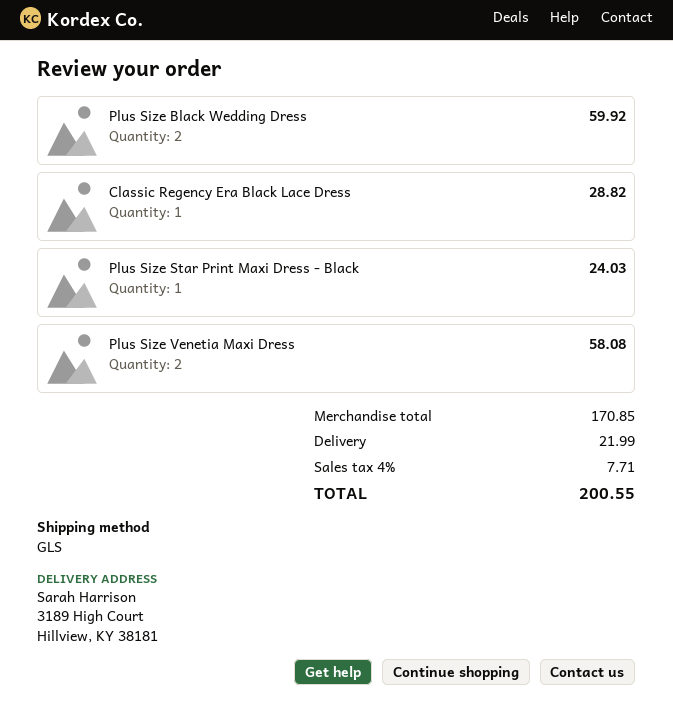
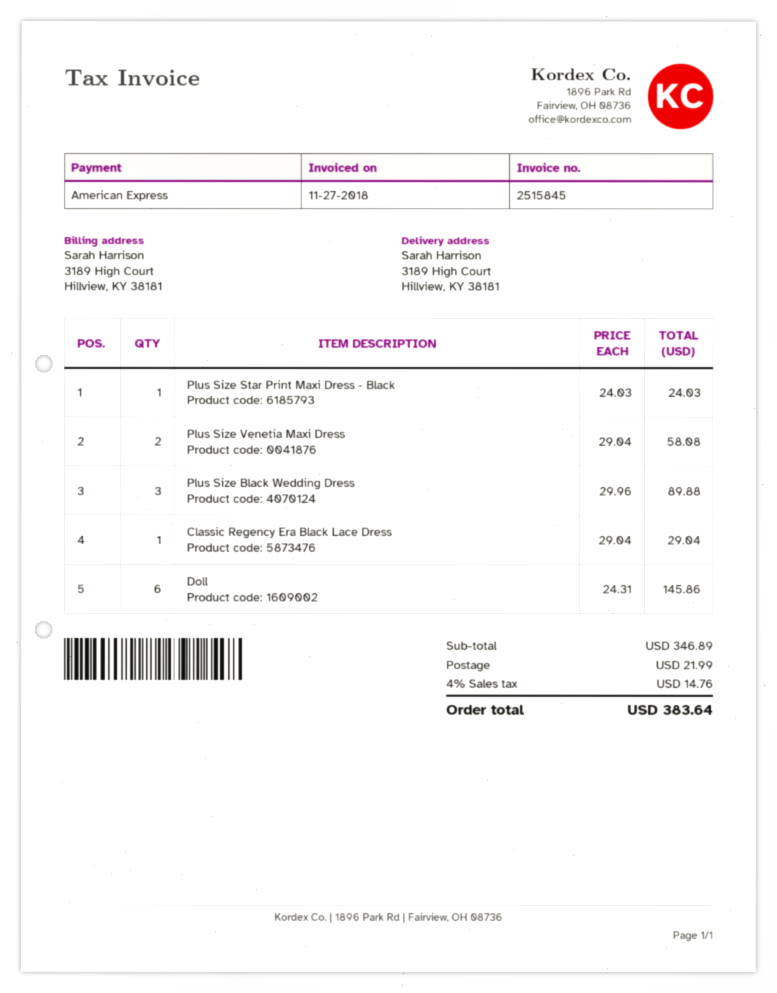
Plus Size Black Wedding Dress: 2 for 59.92 -> 3 for 89.88
Classic Regency Era Black Lace Dress: 1 for 28.82 -> 1 for 29.04
Doll: none -> 6 for 145.86
subtotal: 170.85 -> 346.89
tax: 4% = 7.71 -> 4% = 14.76
total: 200.55 -> 383.64

